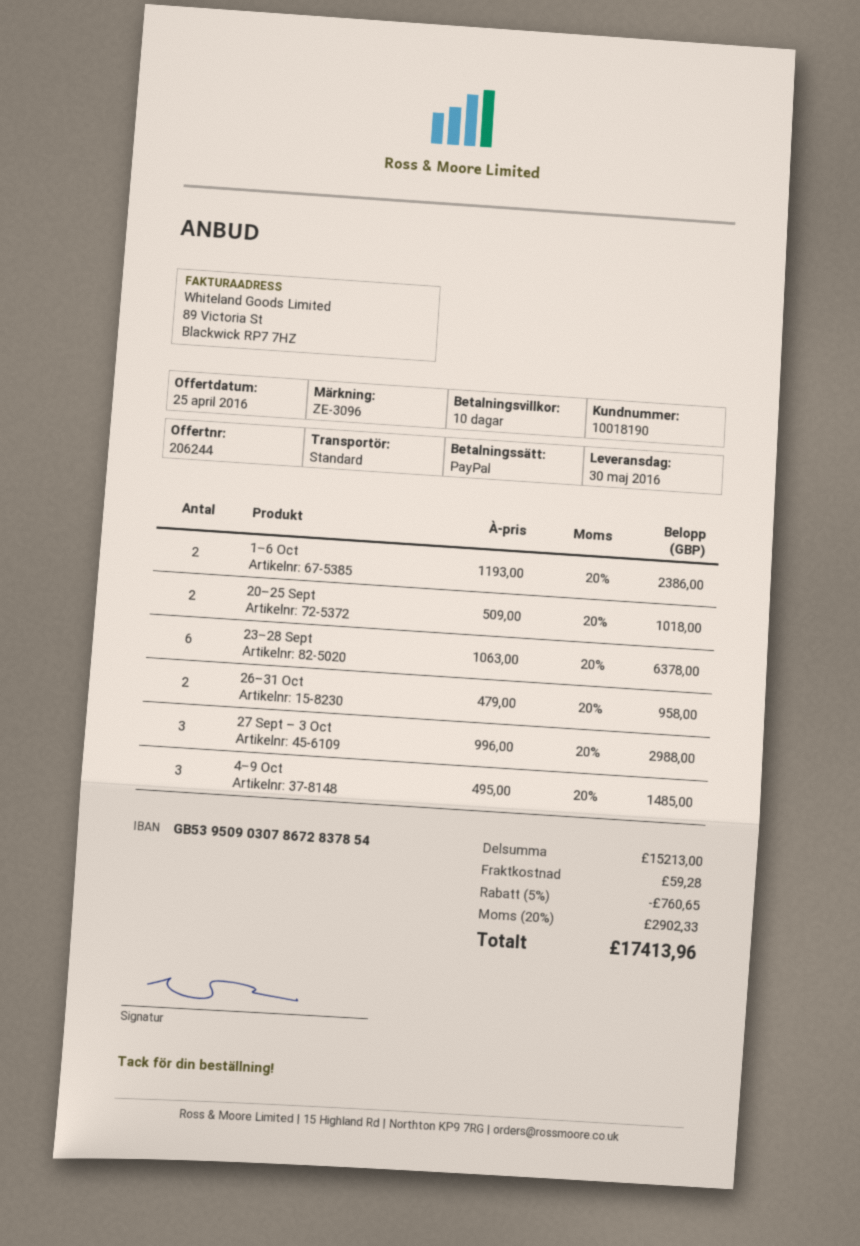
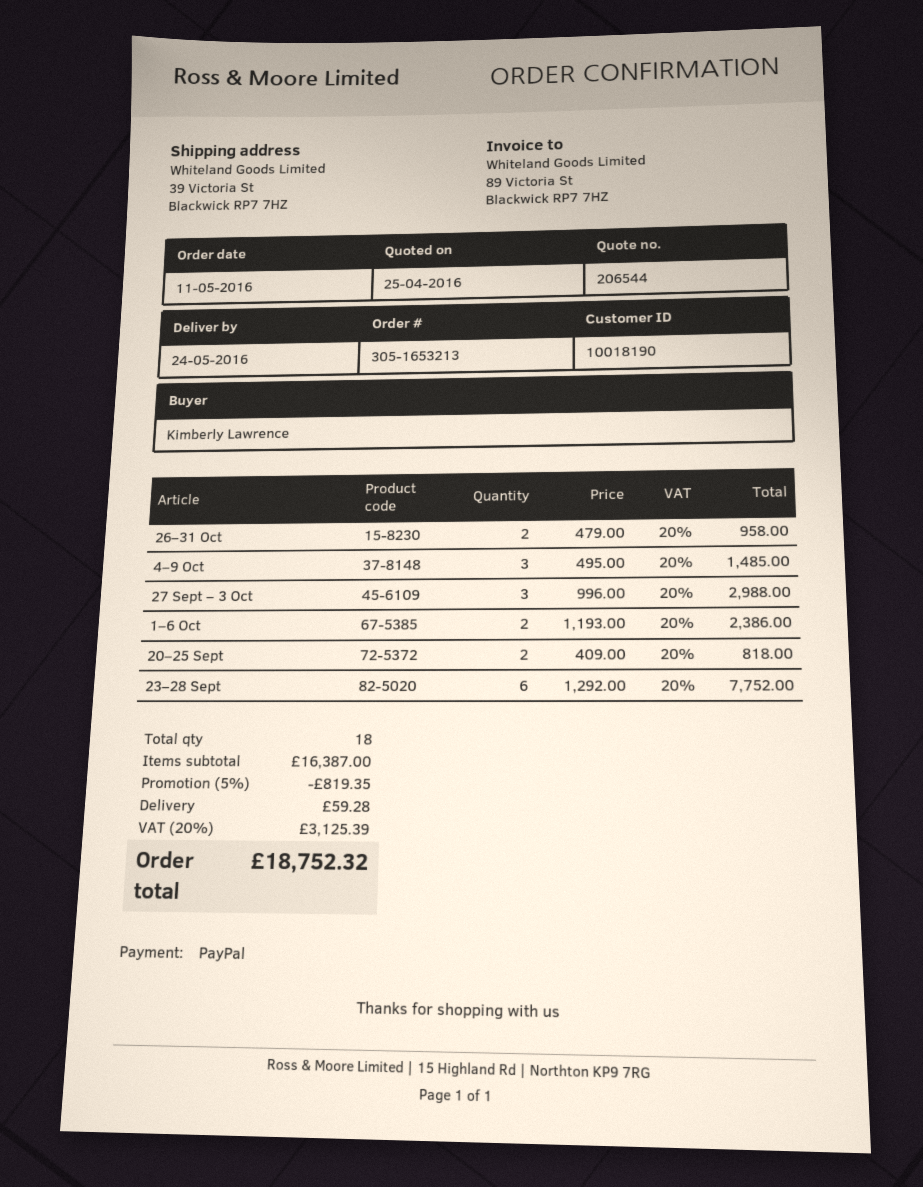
quote number: 206244 -> 206544
delivery date: 2016-05-30 -> 2016-05-24
20–25 Sept: 2 x 509.00 = 1018.00 -> 2 x 409.00 = 818.00
23–28 Sept: 6 x 1063.00 = 6378.00 -> 6 x 1292.00 = 7752.00
subtotal: 15213.00 -> 16387.00
discount: 5% = 760.65 -> 5% = 819.35
tax: 20% = 2902.33 -> 20% = 3125.39
total: 17413.96 -> 18752.32

